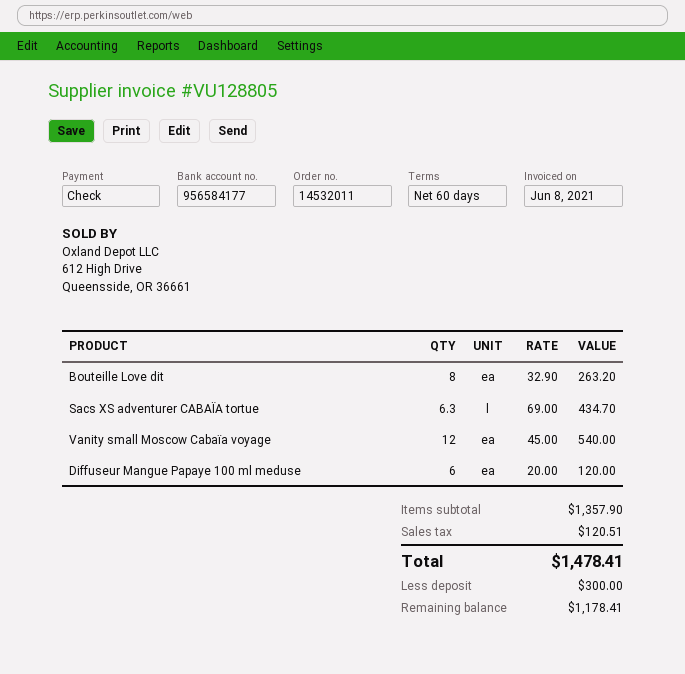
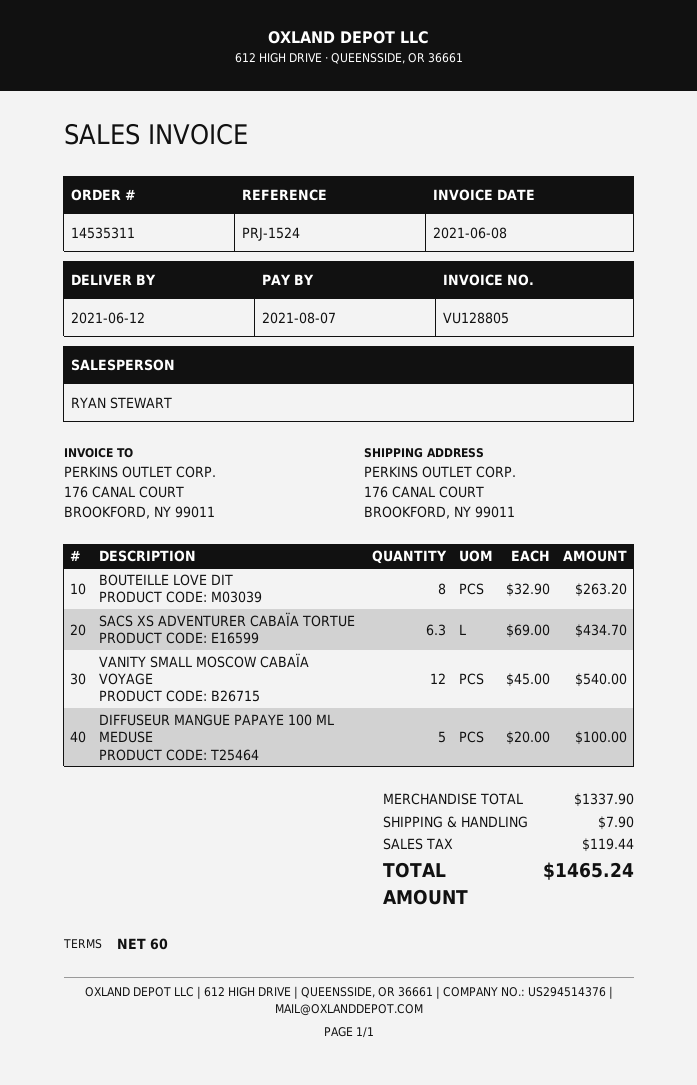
order number: 14532011 -> 14535311
Diffuseur Mangue Papaye 100 ml meduse: 6 x 20.00 = 120.00 -> 5 x 20.00 = 100.00
subtotal: 1357.90 -> 1337.90
shipping: none -> 7.90
tax: 120.51 -> 119.44
total: 1478.41 -> 1465.24

